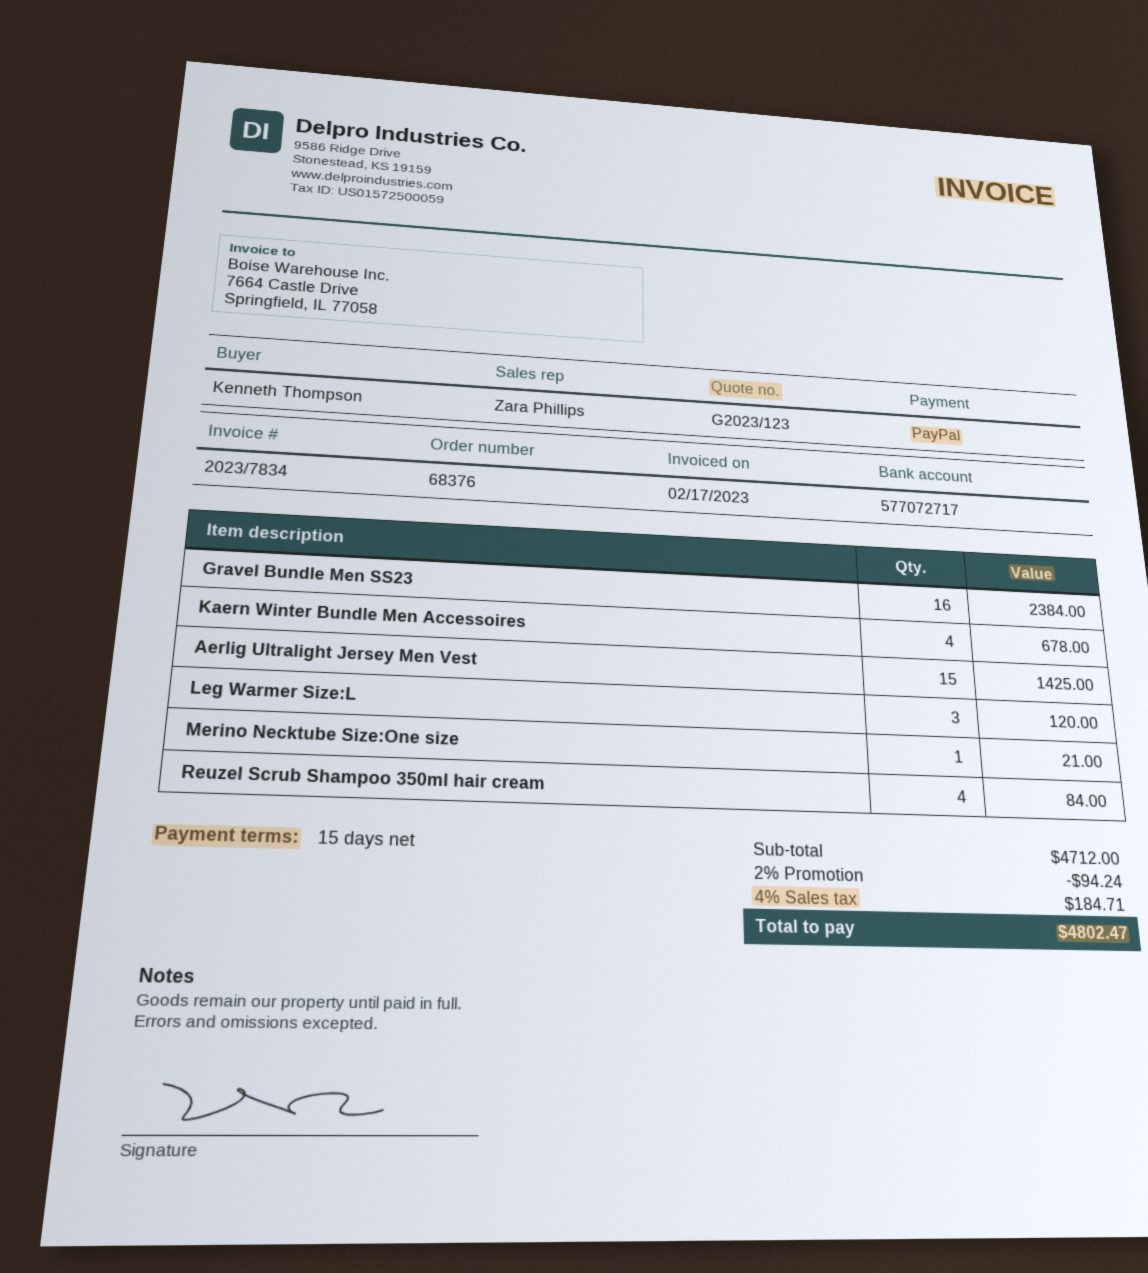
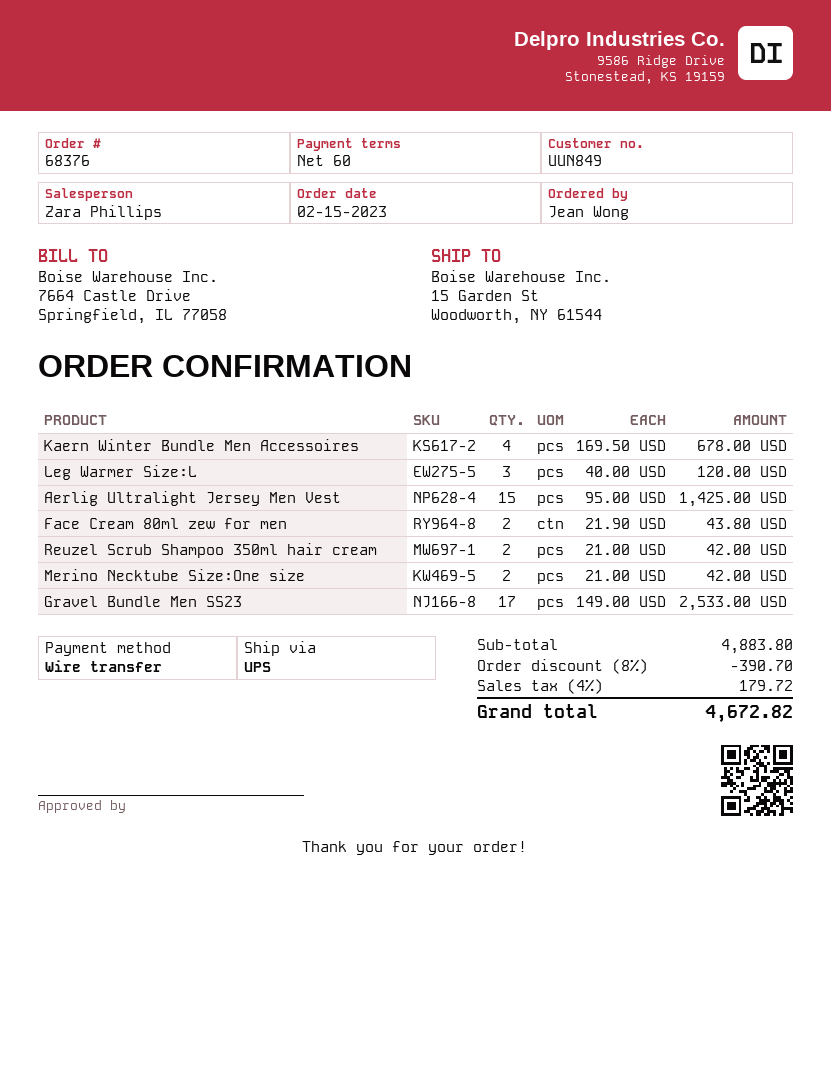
payment terms: 15 days -> 60 days
ordered by: Kenneth Thompson -> Jean Wong
payment method: PayPal -> bank transfer
Gravel Bundle Men SS23: 16 for 2384.00 -> 17 for 2533.00
Merino Necktube Size:One size: 1 for 21.00 -> 2 for 42.00
Reuzel Scrub Shampoo 350ml hair cream: 4 for 84.00 -> 2 for 42.00
Face Cream 80ml zew for men: none -> 2 for 43.80
subtotal: 4712.00 -> 4883.80
discount: 2% = 94.24 -> 8% = 390.70
tax: 4% = 184.71 -> 4% = 179.72
total: 4802.47 -> 4672.82

